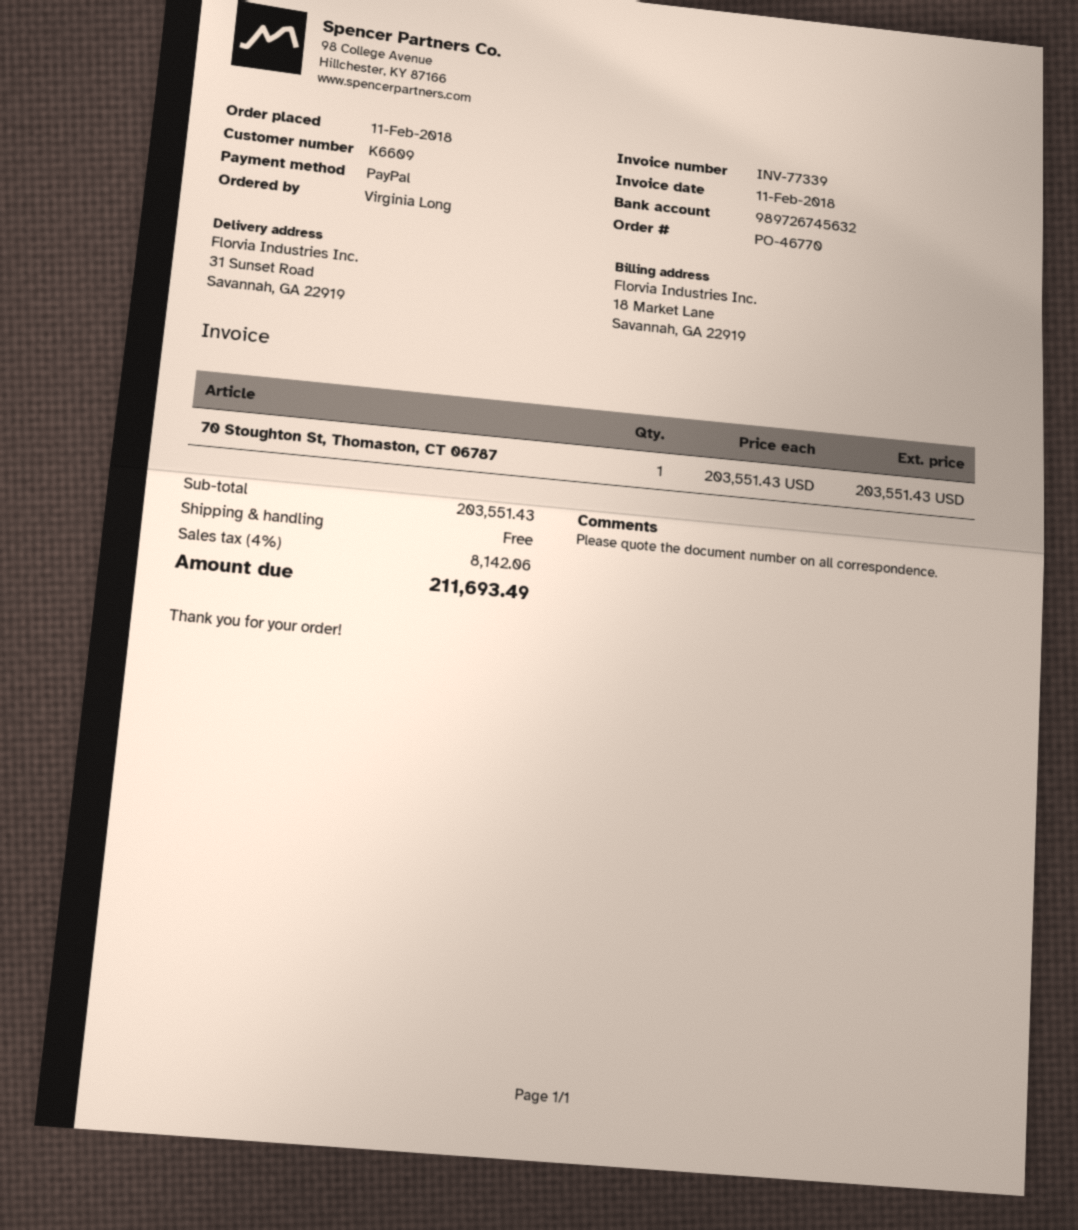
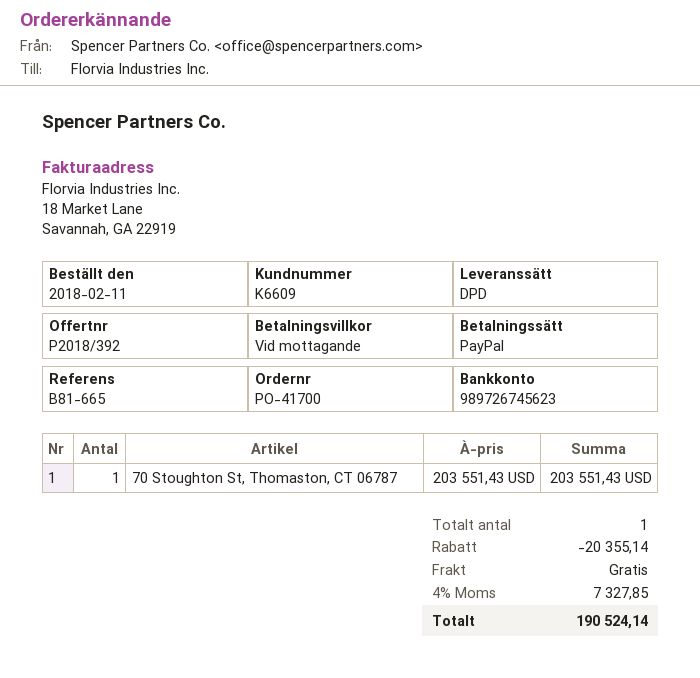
order number: PO-46770 -> PO-41700
bank account: 989726745632 -> 989726745623
discount: none -> 20355.14
tax: 4% = 8142.06 -> 4% = 7327.85
total: 211693.49 -> 190524.14

